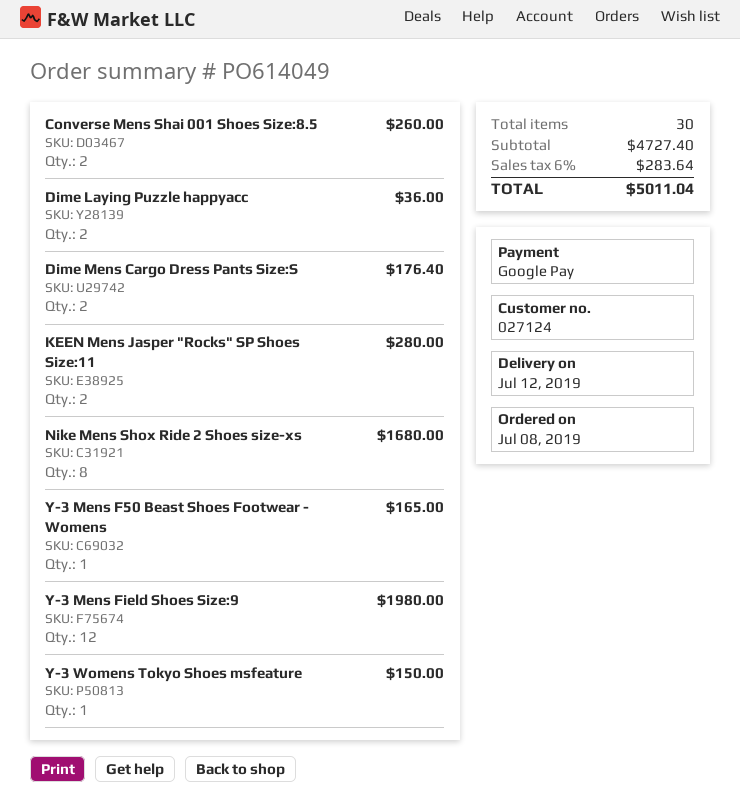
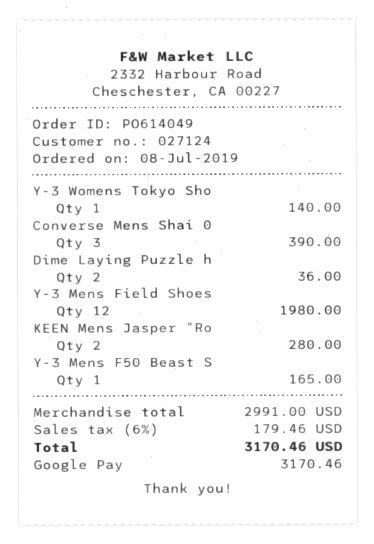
Converse Mens Shai 001 Shoes Size:8.5: 2 for 260.00 -> 3 for 390.00
Dime Mens Cargo Dress Pants Size:S: 2 for 176.40 -> none
Nike Mens Shox Ride 2 Shoes size-xs: 8 for 1680.00 -> none
Y-3 Womens Tokyo Shoes msfeature: 1 for 150.00 -> 1 for 140.00
subtotal: 4727.40 -> 2991.00
tax: 6% = 283.64 -> 6% = 179.46
total: 5011.04 -> 3170.46

